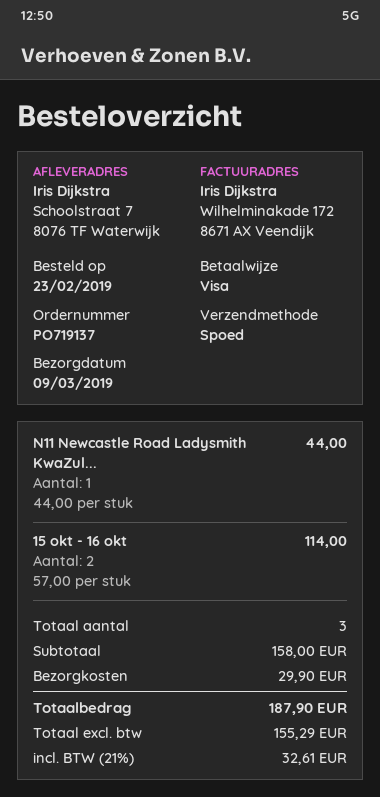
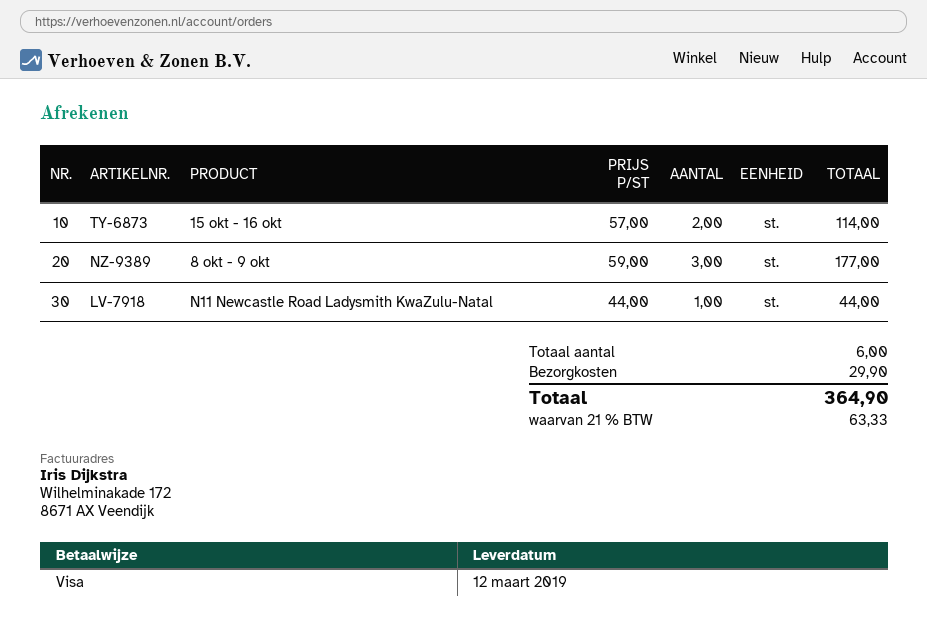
delivery date: 2019-03-09 -> 2019-03-12
8 okt - 9 okt: none -> 3 x 59.00 = 177.00
total quantity: 3 -> 6
tax: 21% = 32.61 -> 21% = 63.33
total: 187.90 -> 364.90

